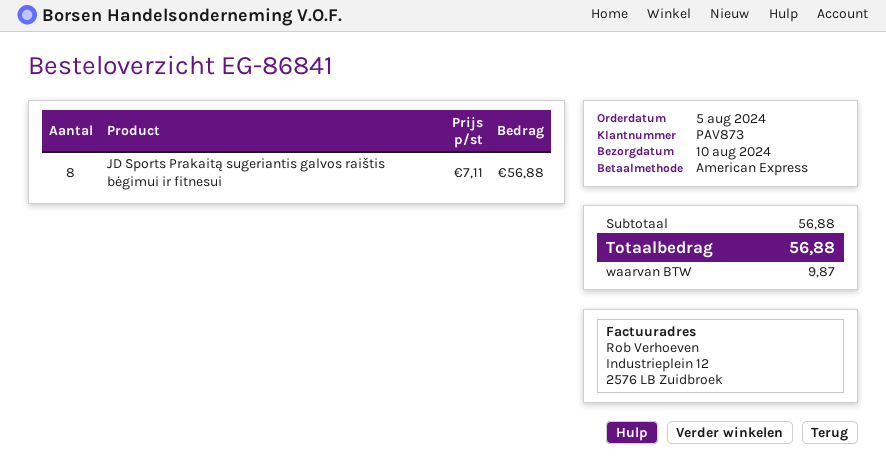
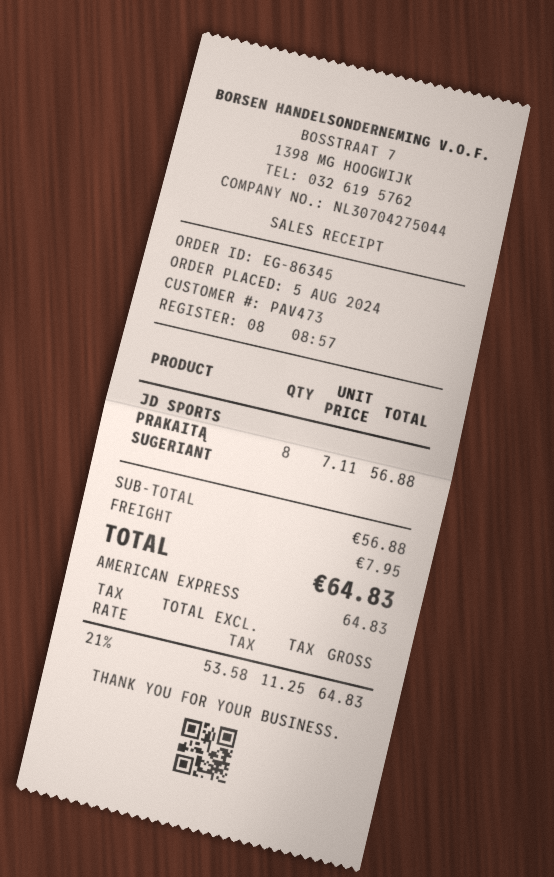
order number: EG-86841 -> EG-86345
customer number: PAV873 -> PAV473
shipping: none -> 7.95
tax: 9.87 -> 11.25
total: 56.88 -> 64.83

